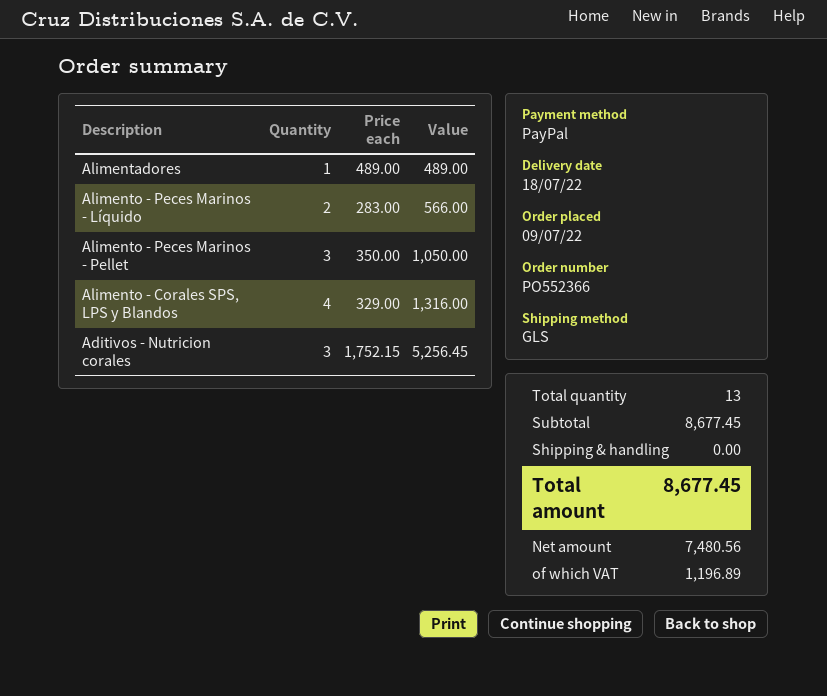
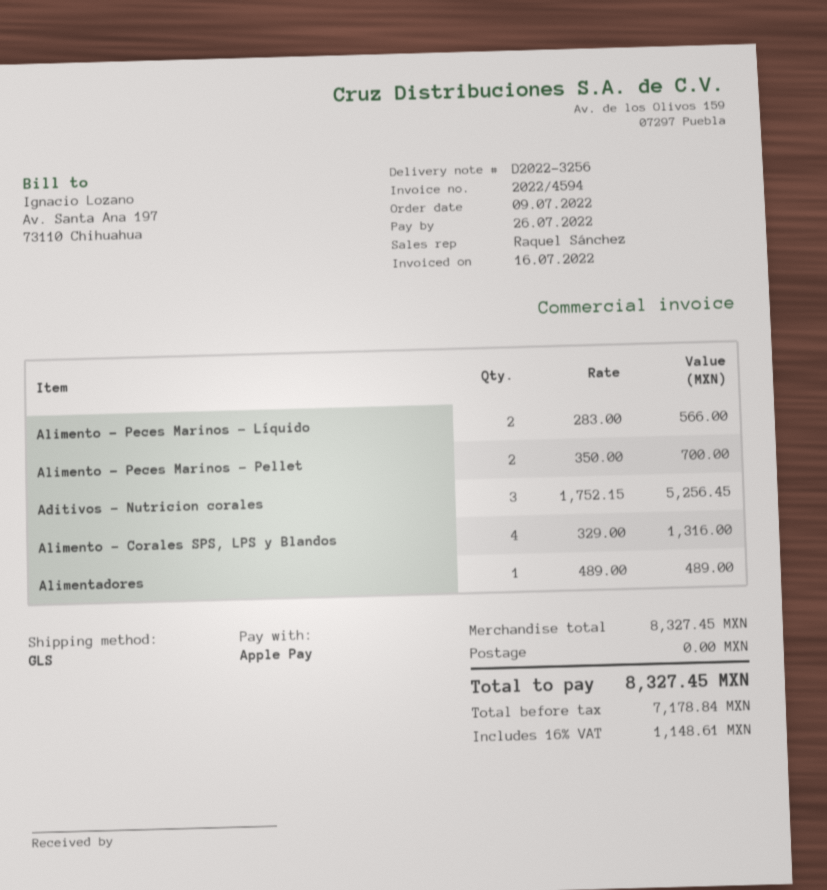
payment method: PayPal -> Apple Pay
Alimento - Peces Marinos - Pellet: 3 x 350.00 = 1050.00 -> 2 x 350.00 = 700.00
subtotal: 8677.45 -> 8327.45
net: 7480.56 -> 7178.84
tax: 1196.89 -> 1148.61
total: 8677.45 -> 8327.45

